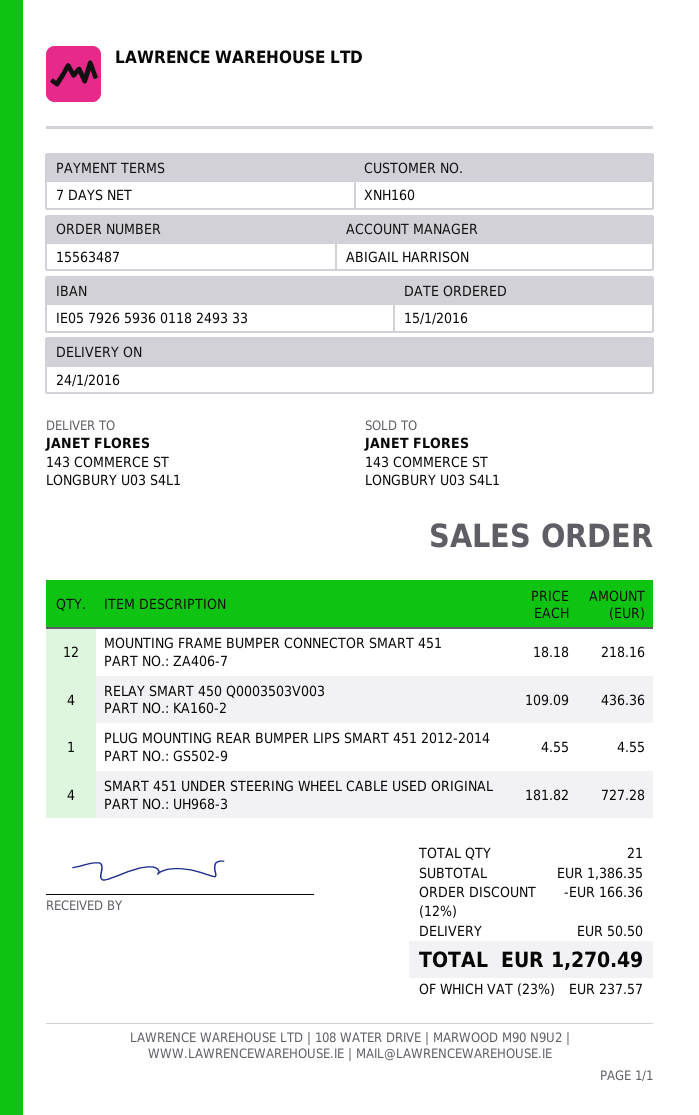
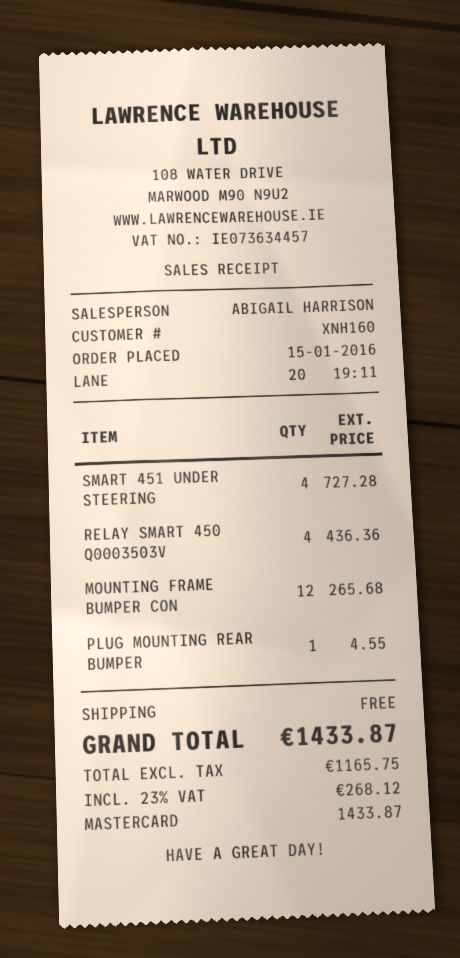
MOUNTING FRAME BUMPER CONNECTOR SMART 451: 12 for 218.16 -> 12 for 265.68
discount: 12% = 166.36 -> none
shipping: 50.50 -> 0.00
tax: 23% = 237.57 -> 23% = 268.12
total: 1270.49 -> 1433.87

